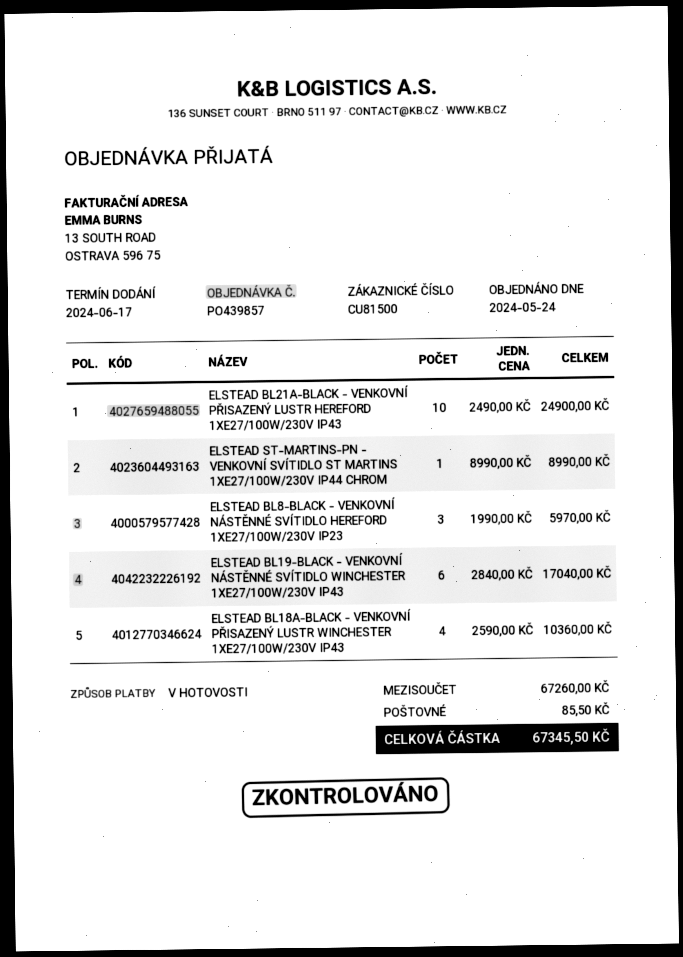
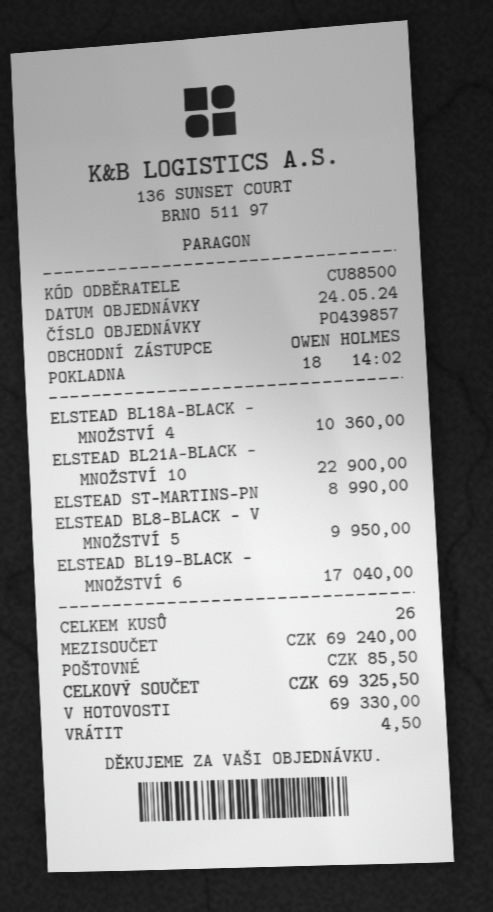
customer number: CU81500 -> CU88500
ELSTEAD BL21A-BLACK - VENKOVNÍ PŘISAZENÝ LUSTR HEREFORD 1XE27/100W/230V IP43: 10 for 24900.00 -> 10 for 22900.00
ELSTEAD BL8-BLACK - VENKOVNÍ NÁSTĚNNÉ SVÍTIDLO HEREFORD 1XE27/100W/230V IP23: 3 for 5970.00 -> 5 for 9950.00
subtotal: 67260.00 -> 69240.00
total: 67345.50 -> 69325.50

